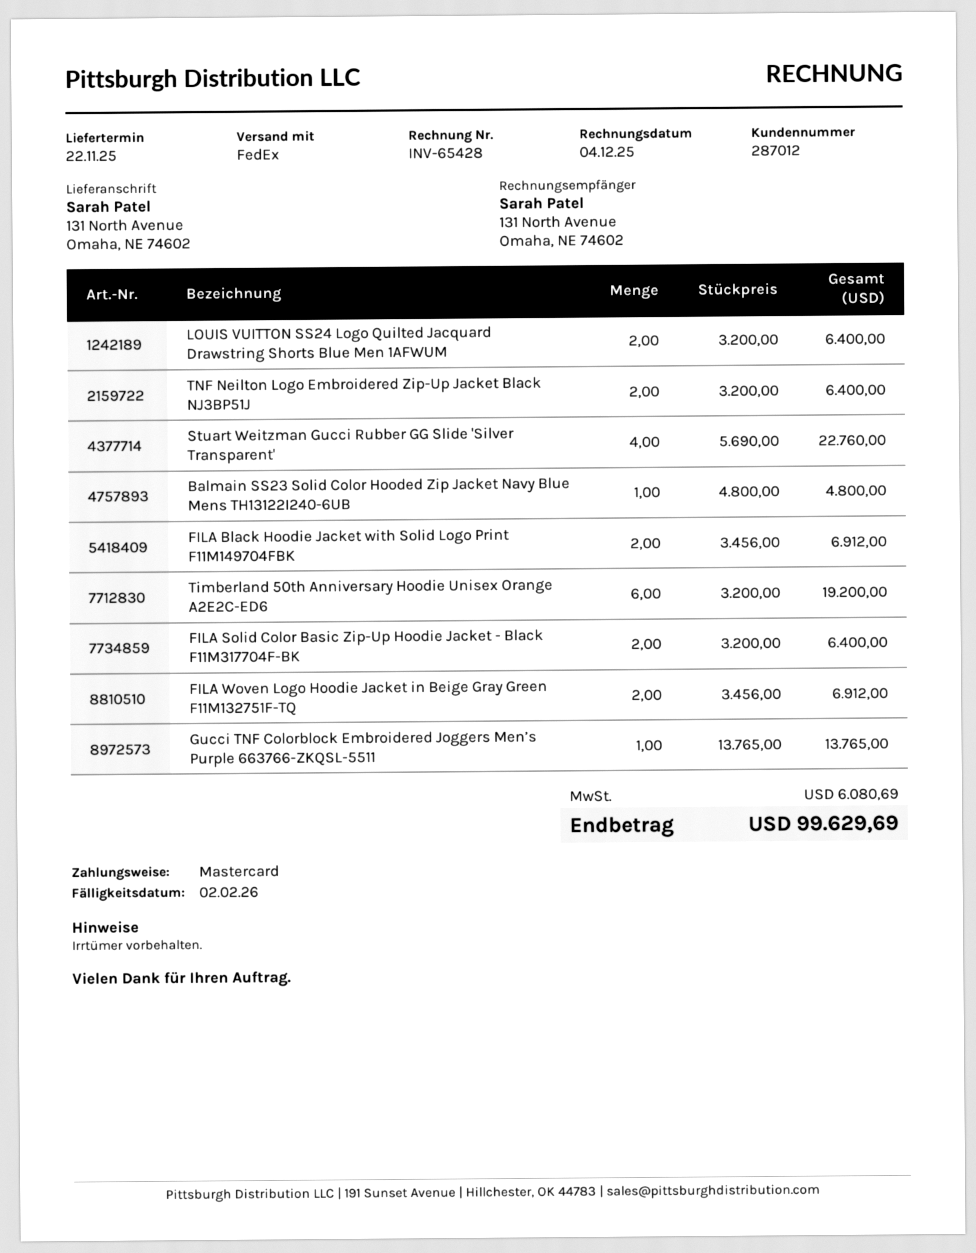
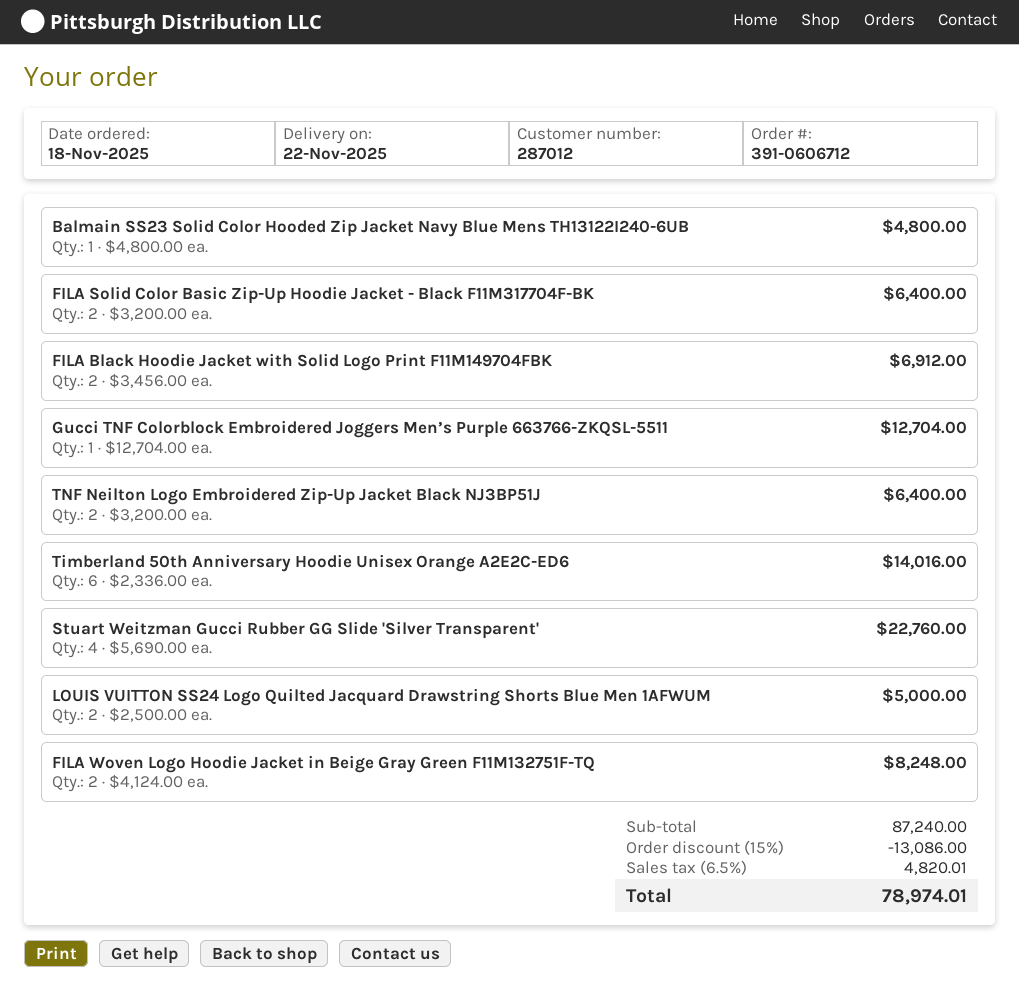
LOUIS VUITTON SS24 Logo Quilted Jacquard Drawstring Shorts Blue Men 1AFWUM: 2 x 3200.00 = 6400.00 -> 2 x 2500.00 = 5000.00
Timberland 50th Anniversary Hoodie Unisex Orange A2E2C-ED6: 6 x 3200.00 = 19200.00 -> 6 x 2336.00 = 14016.00
FILA Woven Logo Hoodie Jacket in Beige Gray Green F11M132751F-TQ: 2 x 3456.00 = 6912.00 -> 2 x 4124.00 = 8248.00
Gucci TNF Colorblock Embroidered Joggers Men’s Purple 663766-ZKQSL-5511: 1 x 13765.00 = 13765.00 -> 1 x 12704.00 = 12704.00
discount: none -> 15% = 13086.00
tax: 6080.69 -> 4820.01
total: 99629.69 -> 78974.01

